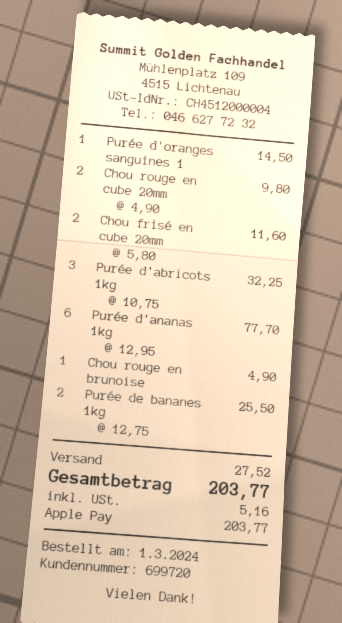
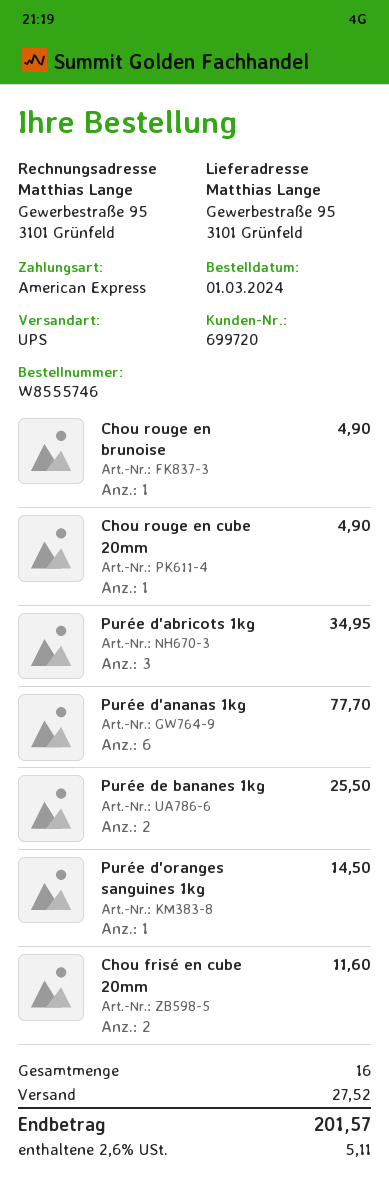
payment method: Apple Pay -> American Express
Chou rouge en cube 20mm: 2 for 9.80 -> 1 for 4.90
Purée d'abricots 1kg: 3 for 32.25 -> 3 for 34.95
tax: 5.16 -> 5.11
total: 203.77 -> 201.57

